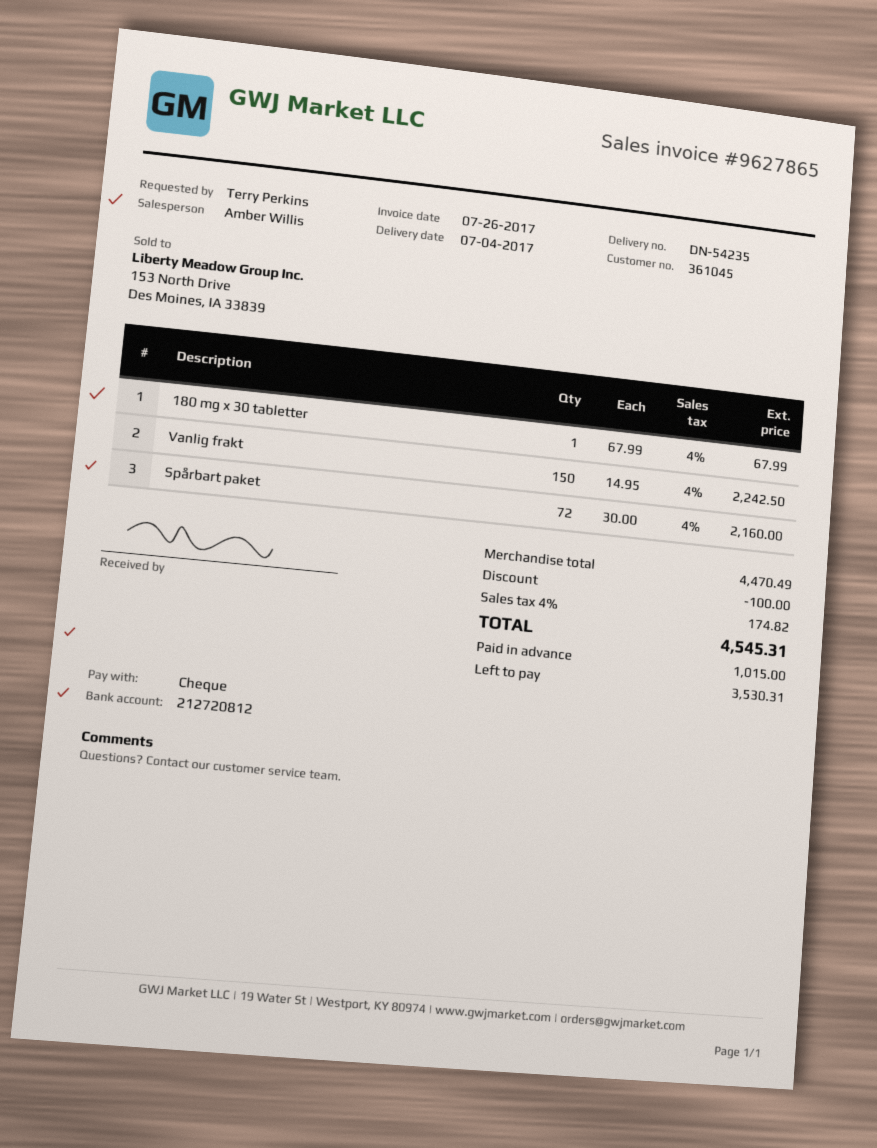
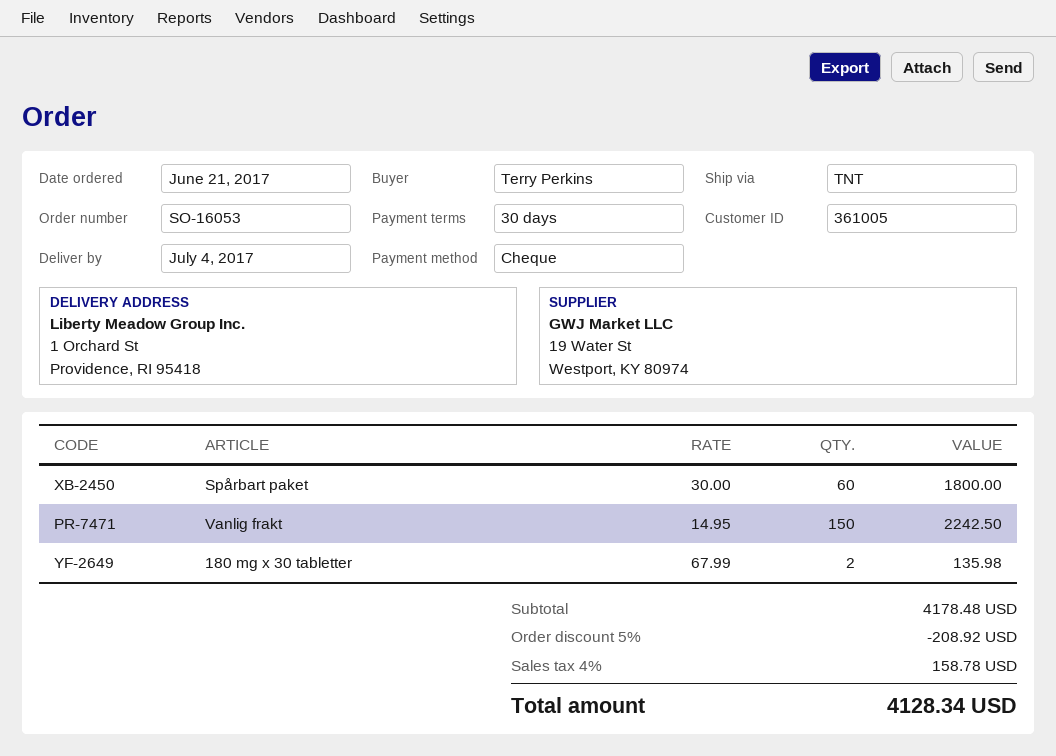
customer number: 361045 -> 361005
180 mg x 30 tabletter: 1 x 67.99 = 67.99 -> 2 x 67.99 = 135.98
Spårbart paket: 72 x 30.00 = 2160.00 -> 60 x 30.00 = 1800.00
subtotal: 4470.49 -> 4178.48
discount: 100.00 -> 208.92
tax: 4% = 174.82 -> 4% = 158.78
total: 4545.31 -> 4128.34

